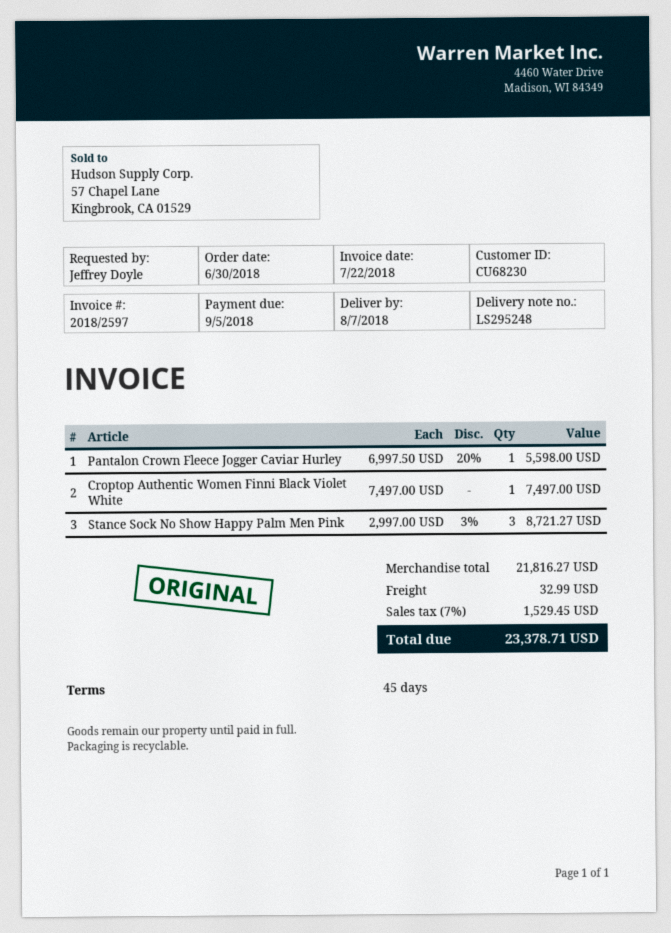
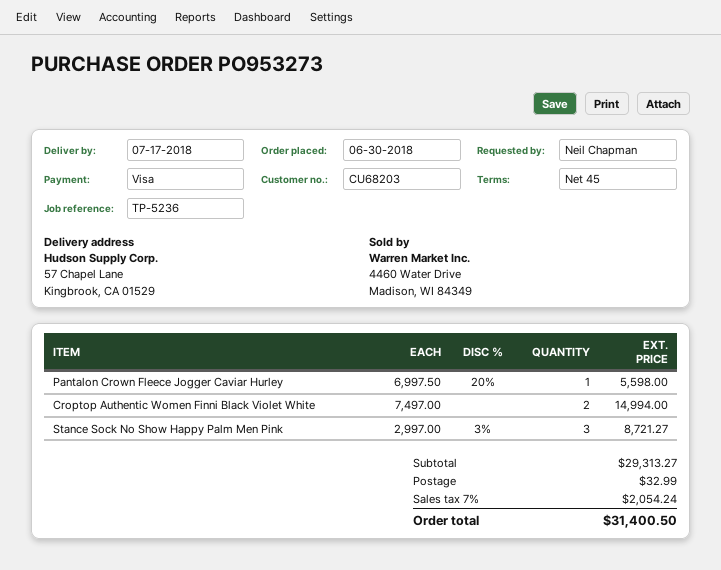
delivery date: 2018-08-07 -> 2018-07-17
customer number: CU68230 -> CU68203
ordered by: Jeffrey Doyle -> Neil Chapman
Croptop Authentic Women Finni Black Violet White: 1 x 7497.00 = 7497.00 -> 2 x 7497.00 = 14994.00
subtotal: 21816.27 -> 29313.27
tax: 7% = 1529.45 -> 7% = 2054.24
total: 23378.71 -> 31400.50

